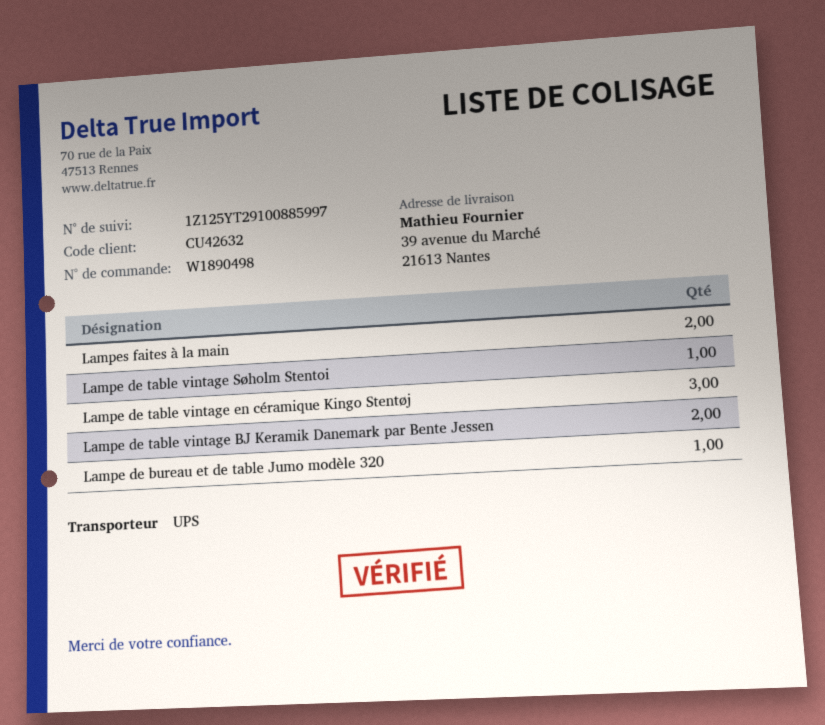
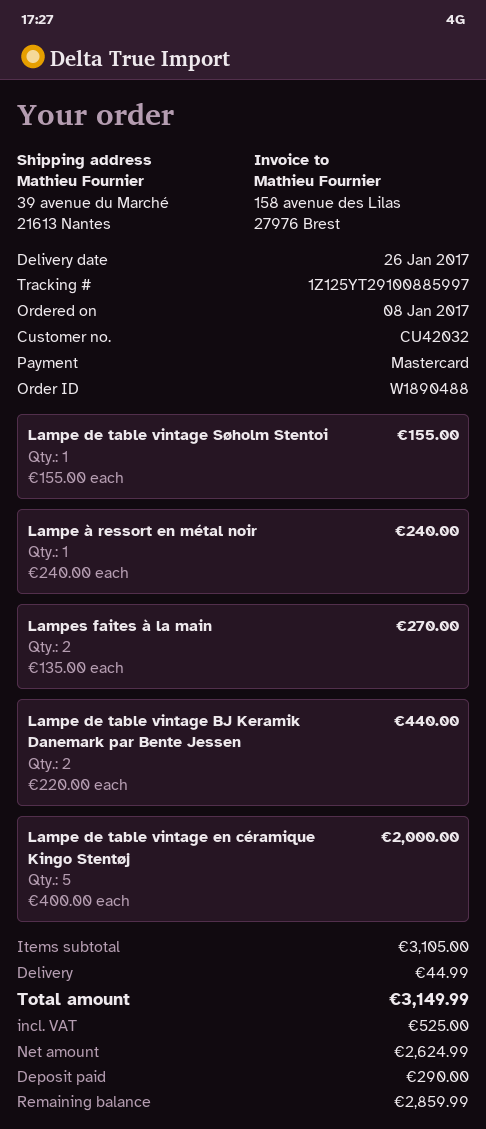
order number: W1890498 -> W1890488
customer number: CU42632 -> CU42032
Lampe de table vintage en céramique Kingo Stentøj: 3 -> 5
Lampe de bureau et de table Jumo modèle 320: 1 -> none
Lampe à ressort en métal noir: none -> 1

